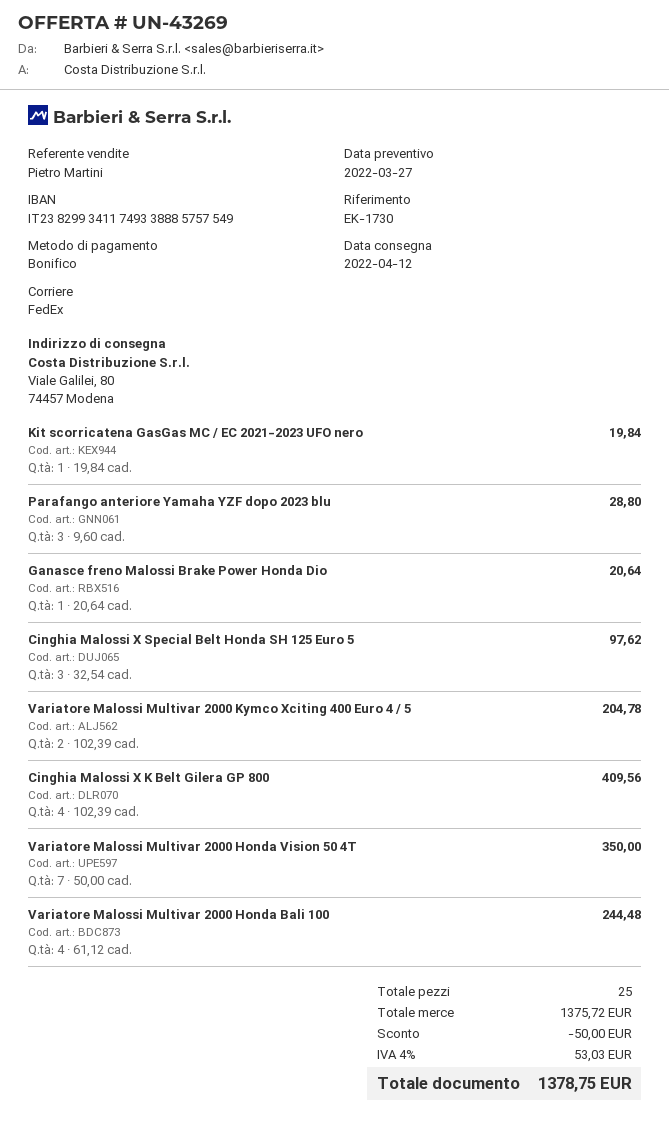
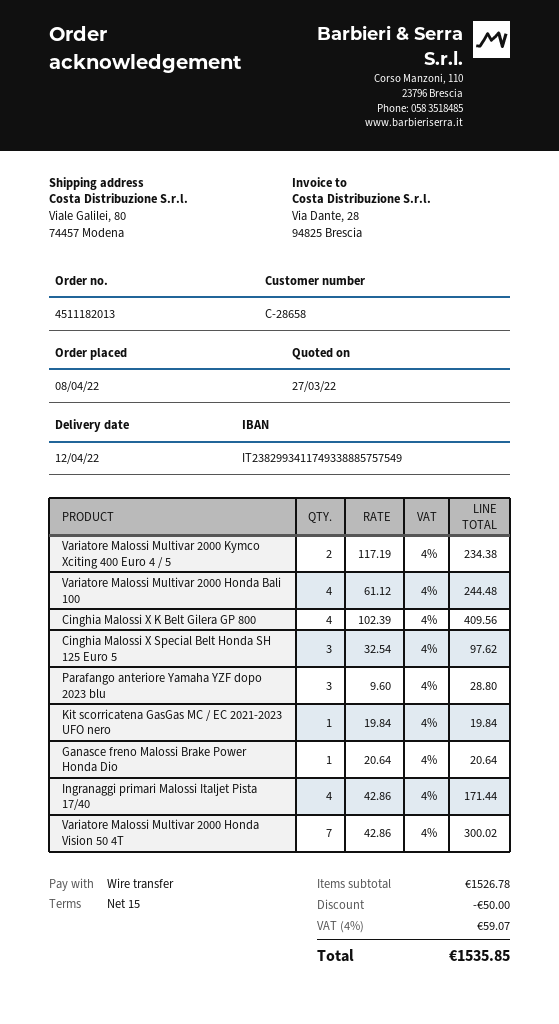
Variatore Malossi Multivar 2000 Kymco Xciting 400 Euro 4 / 5: 2 x 102.39 = 204.78 -> 2 x 117.19 = 234.38
Variatore Malossi Multivar 2000 Honda Vision 50 4T: 7 x 50.00 = 350.00 -> 7 x 42.86 = 300.02
Ingranaggi primari Malossi Italjet Pista 17/40: none -> 4 x 42.86 = 171.44
subtotal: 1375.72 -> 1526.78
tax: 4% = 53.03 -> 4% = 59.07
total: 1378.75 -> 1535.85

